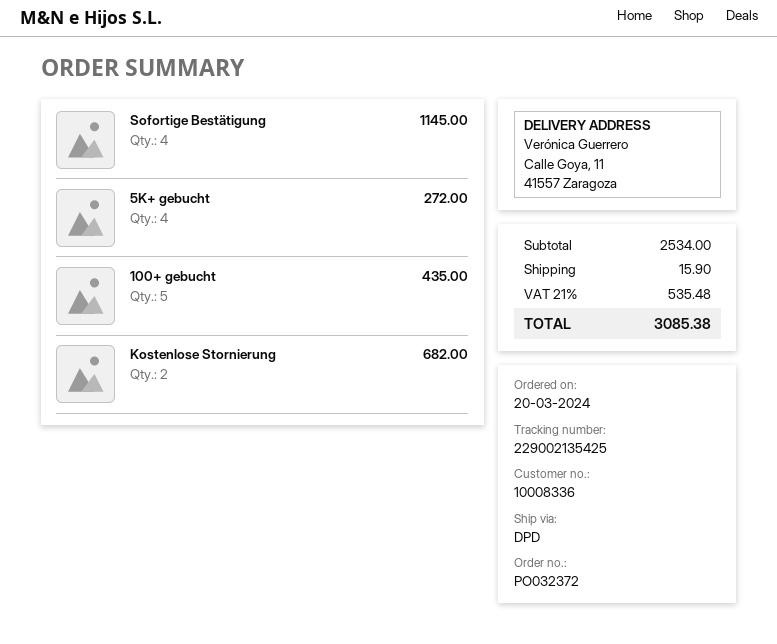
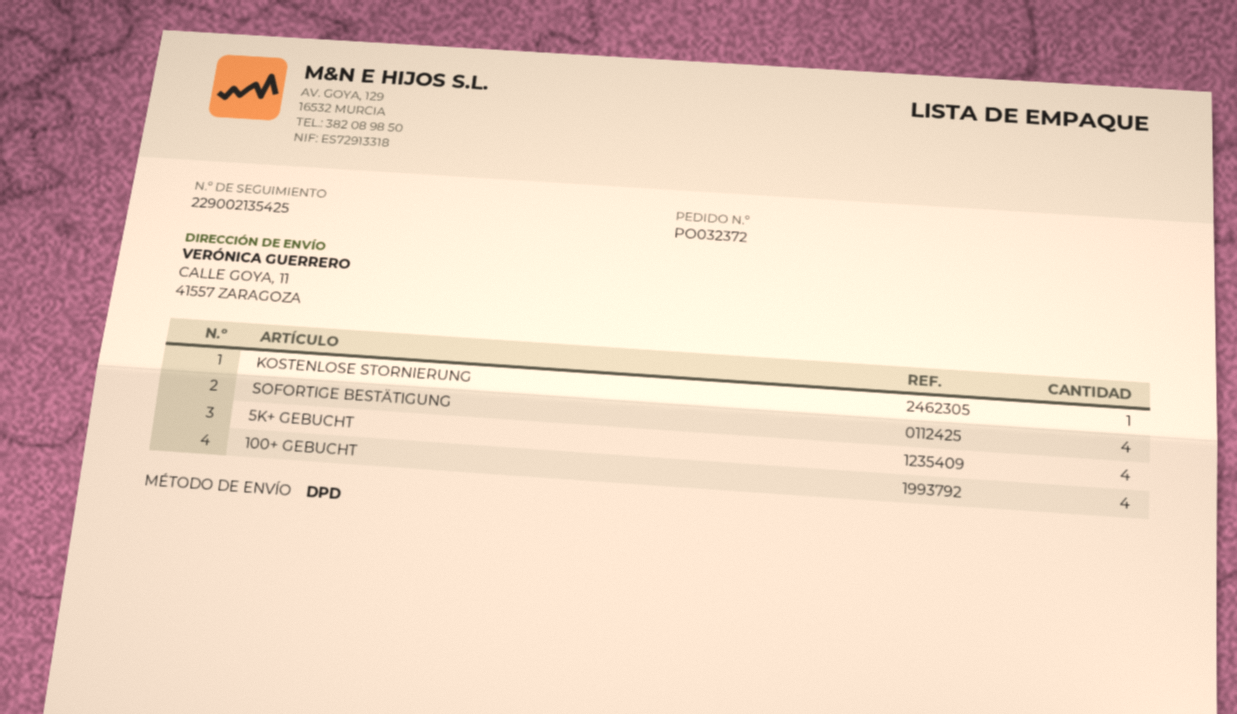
100+ gebucht: 5 -> 4
Kostenlose Stornierung: 2 -> 1

